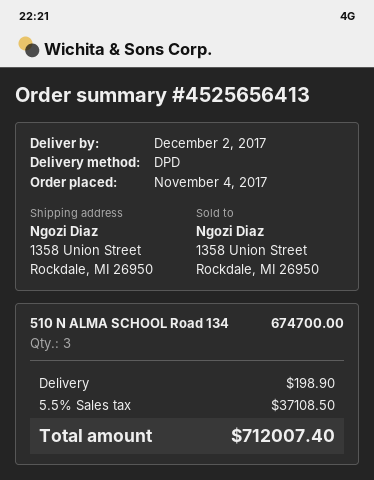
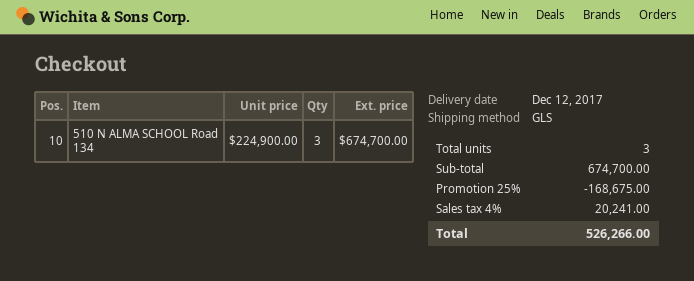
delivery date: 2017-12-02 -> 2017-12-12
shipping method: DPD -> GLS
discount: none -> 25% = 168675.00
shipping: 198.90 -> none
tax: 5.5% = 37108.50 -> 4% = 20241.00
total: 712007.40 -> 526266.00

